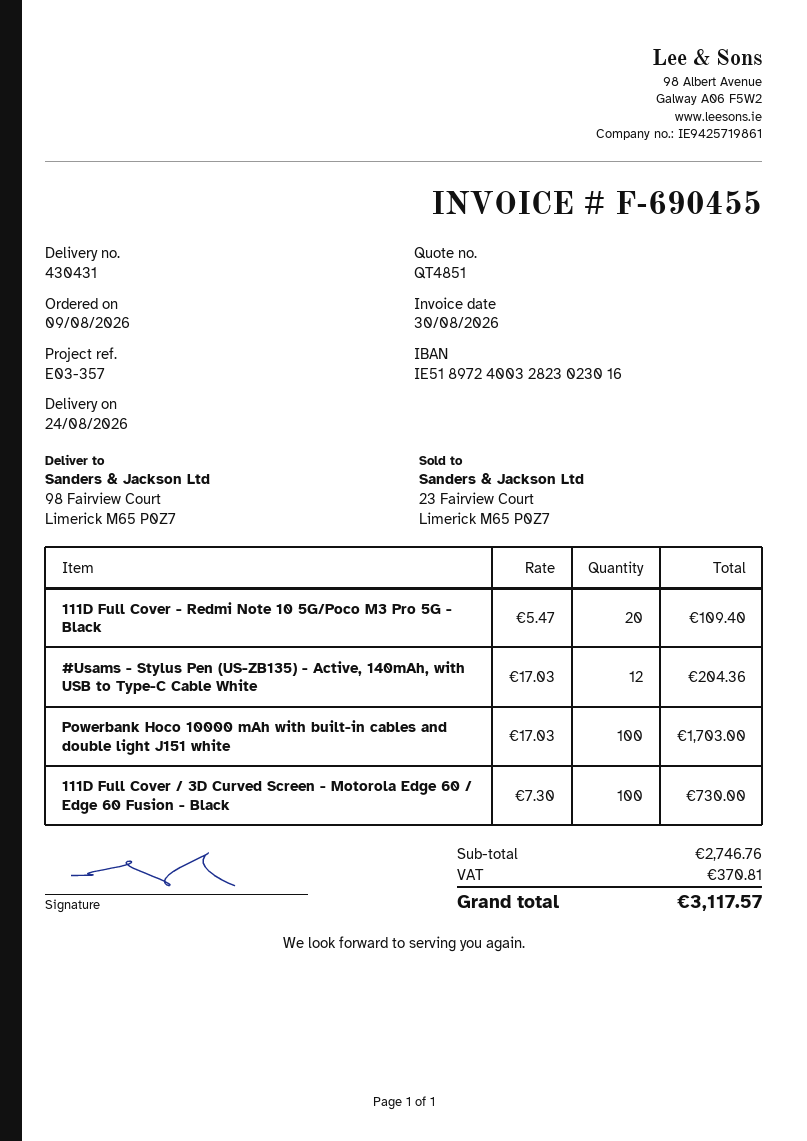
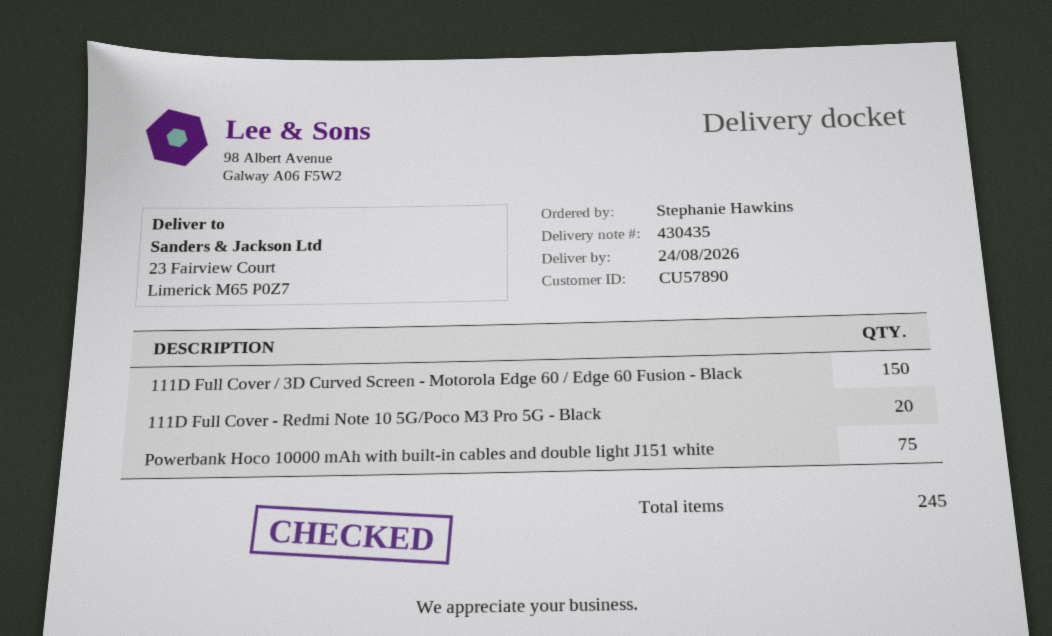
delivery note number: 430431 -> 430435
ship to: 98 Fairview Court, Limerick M65 P0Z7 -> 23 Fairview Court, Limerick M65 P0Z7
#Usams - Stylus Pen (US-ZB135) - Active, 140mAh, with USB to Type-C Cable White: 12 -> none
Powerbank Hoco 10000 mAh with built-in cables and double light J151 white: 100 -> 75
111D Full Cover / 3D Curved Screen - Motorola Edge 60 / Edge 60 Fusion - Black: 100 -> 150

